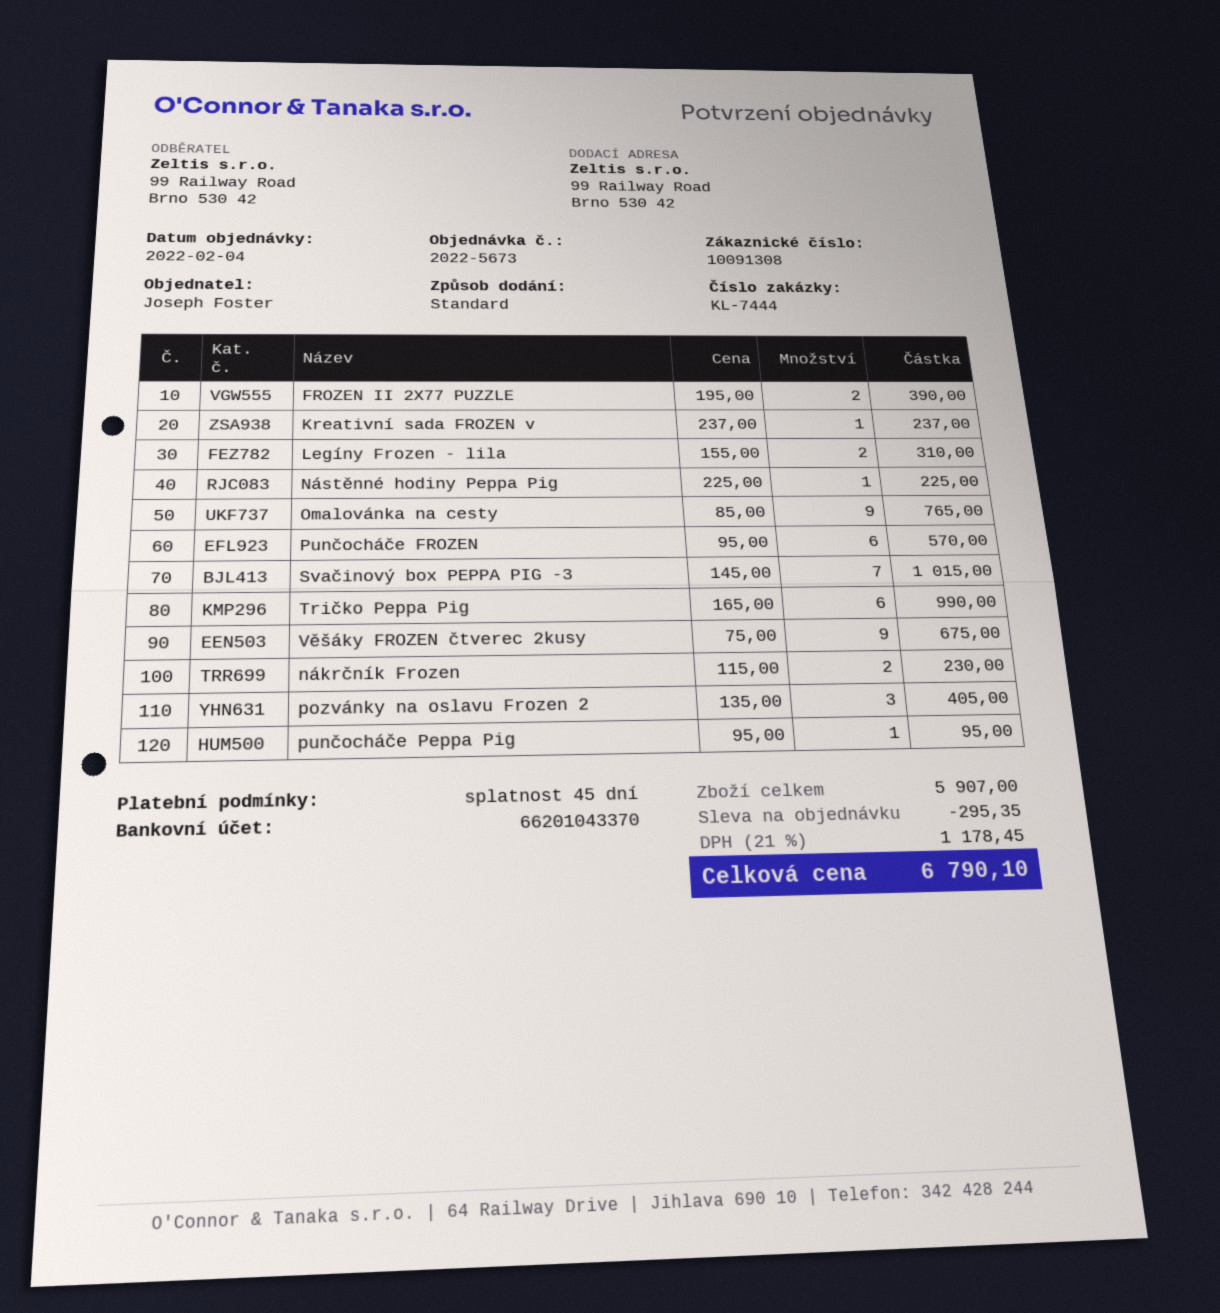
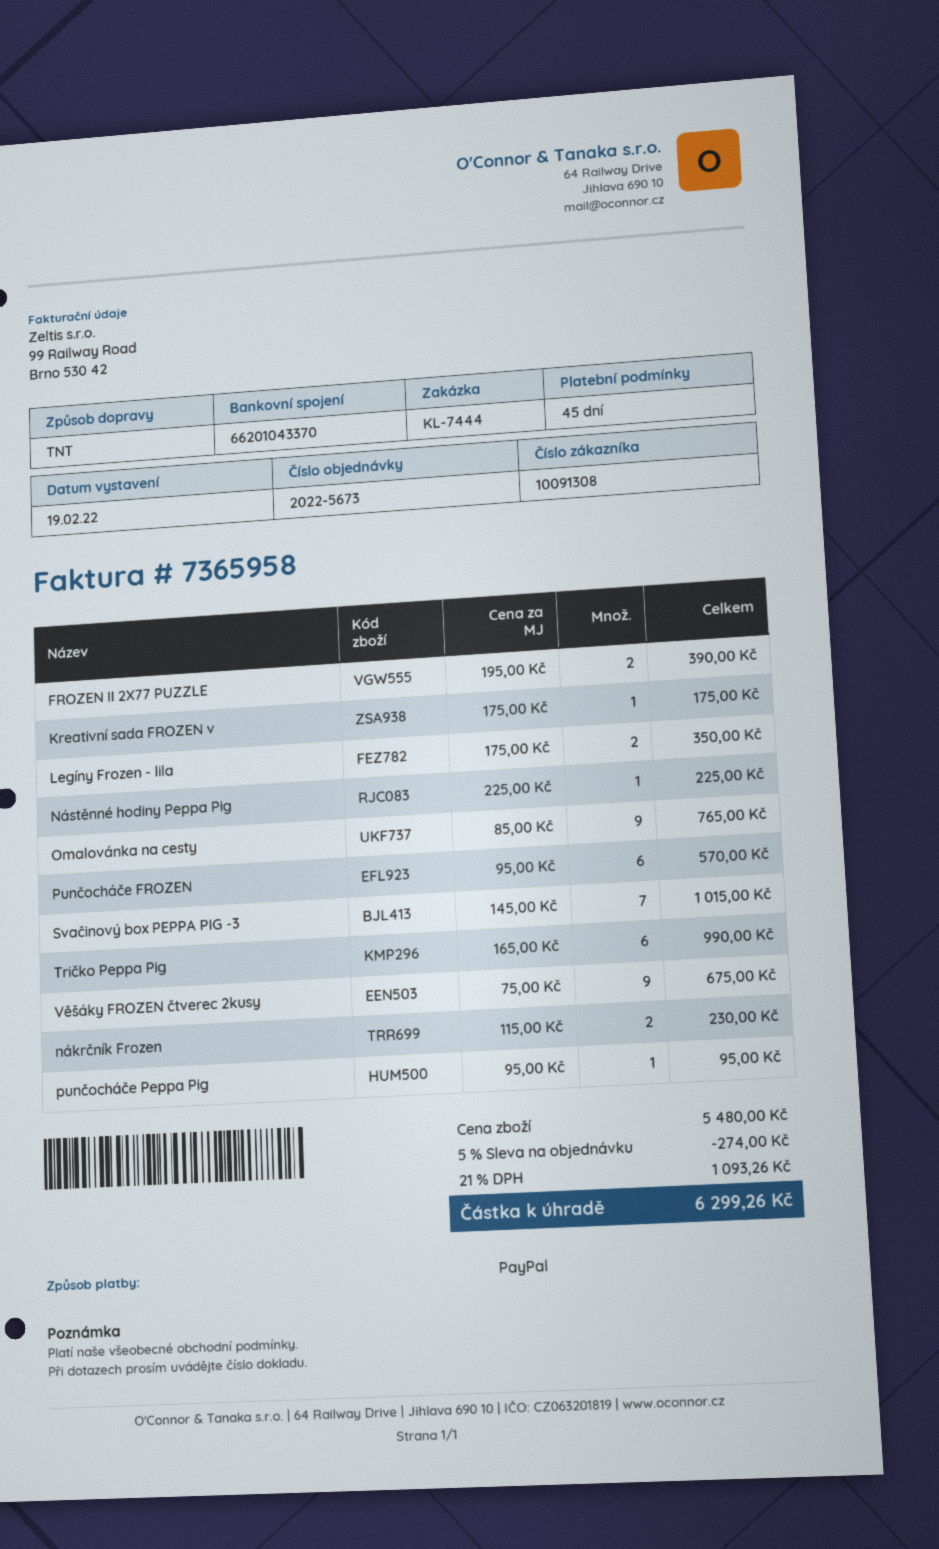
shipping method: standard -> TNT
Kreativní sada FROZEN v: 1 x 237.00 = 237.00 -> 1 x 175.00 = 175.00
Legíny Frozen - lila: 2 x 155.00 = 310.00 -> 2 x 175.00 = 350.00
pozvánky na oslavu Frozen 2: 3 x 135.00 = 405.00 -> none
subtotal: 5907.00 -> 5480.00
discount: 295.35 -> 274.00
tax: 21% = 1178.45 -> 21% = 1093.26
total: 6790.10 -> 6299.26

